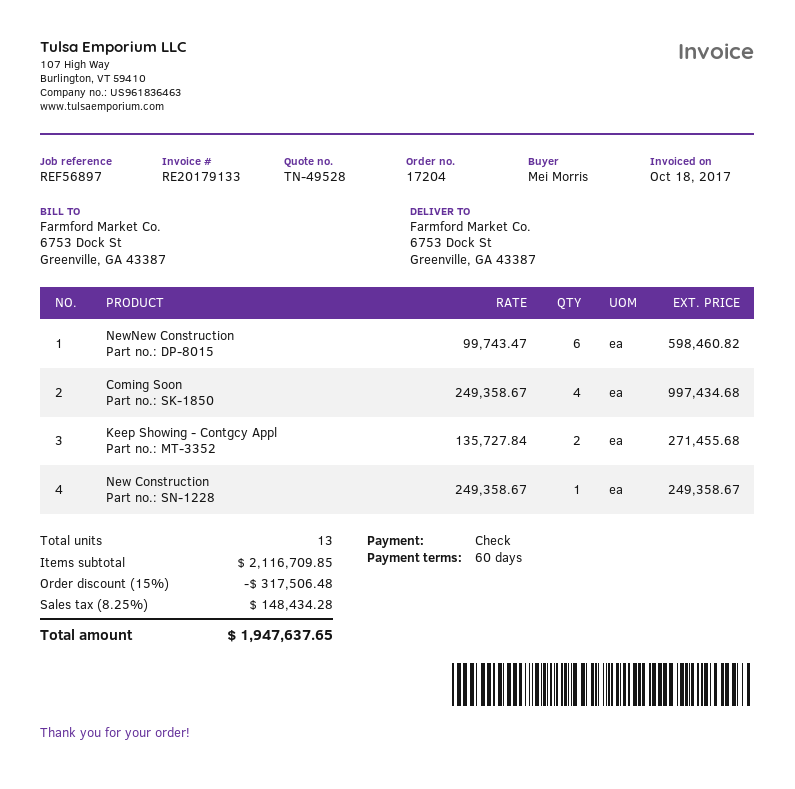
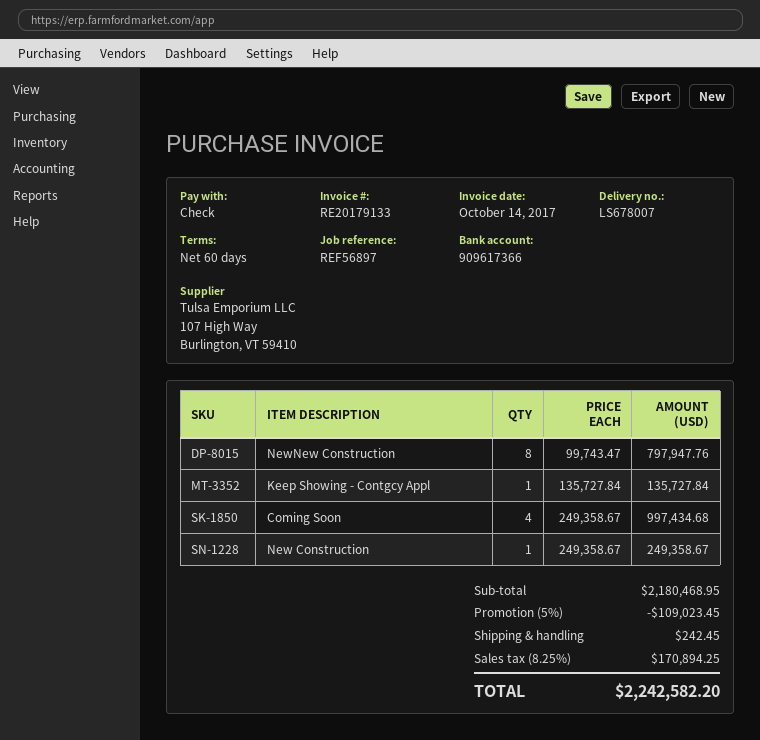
invoice date: 2017-10-18 -> 2017-10-14
NewNew Construction: 6 x 99743.47 = 598460.82 -> 8 x 99743.47 = 797947.76
Keep Showing - Contgcy Appl: 2 x 135727.84 = 271455.68 -> 1 x 135727.84 = 135727.84
subtotal: 2116709.85 -> 2180468.95
discount: 15% = 317506.48 -> 5% = 109023.45
shipping: none -> 242.45
tax: 8.25% = 148434.28 -> 8.25% = 170894.25
total: 1947637.65 -> 2242582.20

